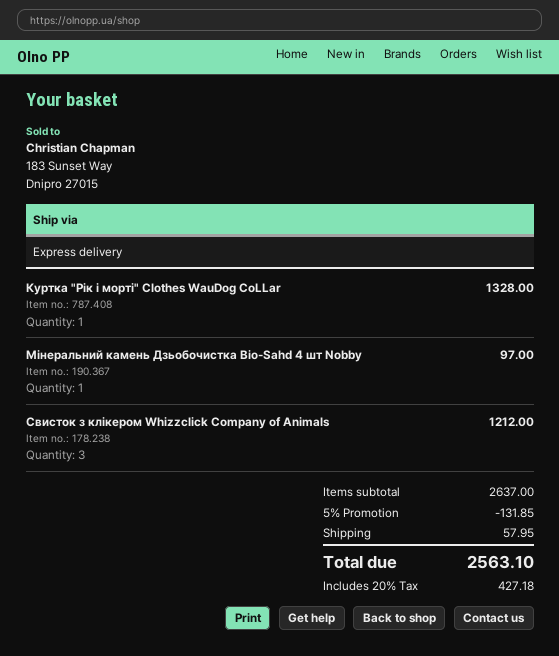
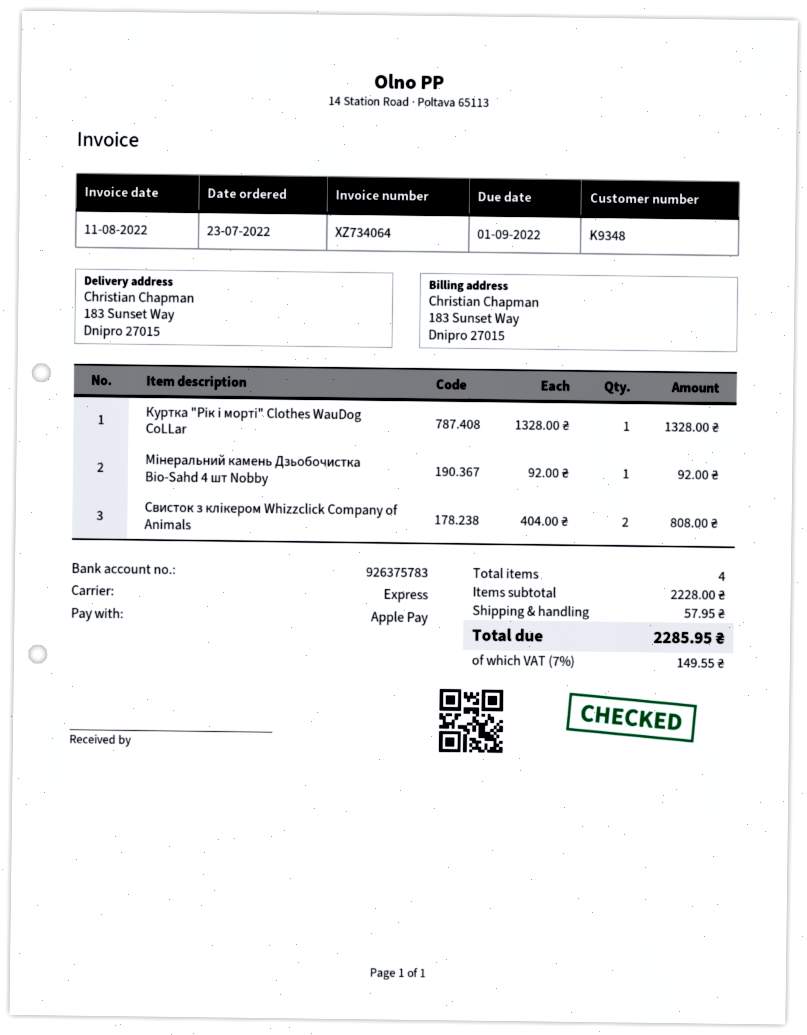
Мінеральний камень Дзьобочистка Bio-Sahd 4 шт Nobby: 1 for 97.00 -> 1 for 92.00
Свисток з клікером Whizzclick Company of Animals: 3 for 1212.00 -> 2 for 808.00
subtotal: 2637.00 -> 2228.00
discount: 5% = 131.85 -> none
tax: 20% = 427.18 -> 7% = 149.55
total: 2563.10 -> 2285.95

